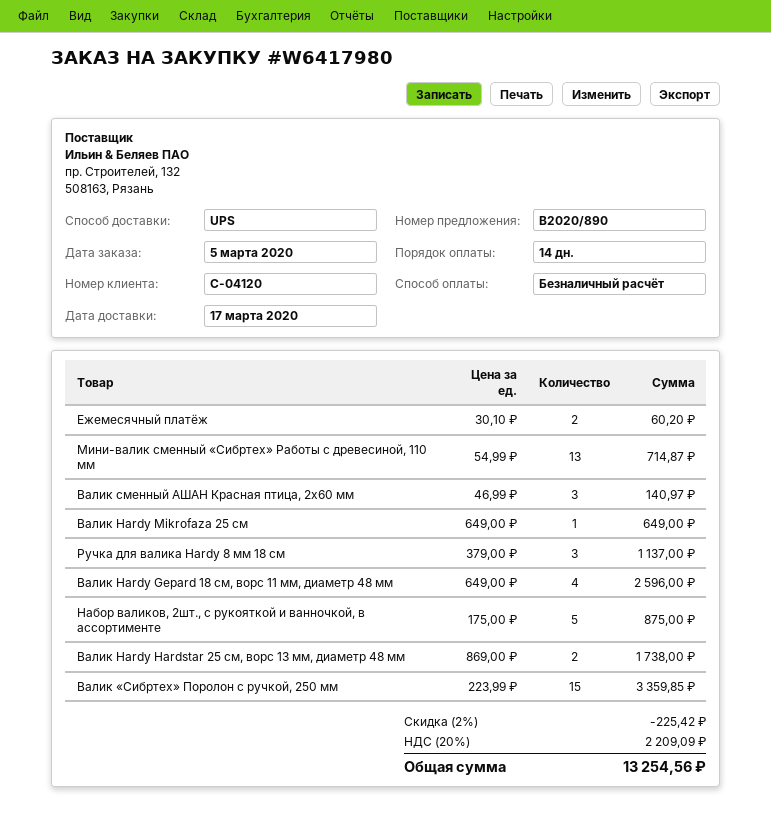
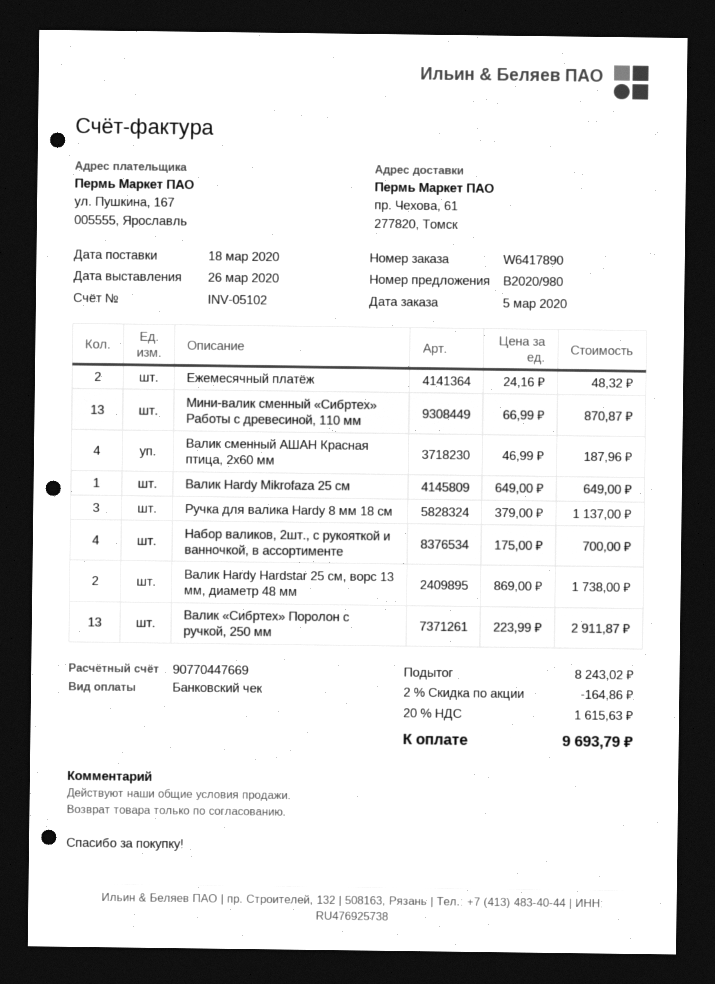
quote number: B2020/890 -> B2020/980
order number: W6417980 -> W6417890
delivery date: 2020-03-17 -> 2020-03-18
payment method: bank transfer -> cheque
Ежемесячный платёж: 2 x 30.10 = 60.20 -> 2 x 24.16 = 48.32
Мини-валик сменный «Сибртех» Работы с древесиной, 110 мм: 13 x 54.99 = 714.87 -> 13 x 66.99 = 870.87
Валик сменный АШАН Красная птица, 2х60 мм: 3 x 46.99 = 140.97 -> 4 x 46.99 = 187.96
Валик Hardy Gepard 18 см, ворс 11 мм, диаметр 48 мм: 4 x 649.00 = 2596.00 -> none
Набор валиков, 2шт., с рукояткой и ванночкой, в ассортименте: 5 x 175.00 = 875.00 -> 4 x 175.00 = 700.00
Валик «Сибртех» Поролон с ручкой, 250 мм: 15 x 223.99 = 3359.85 -> 13 x 223.99 = 2911.87
discount: 2% = 225.42 -> 2% = 164.86
tax: 20% = 2209.09 -> 20% = 1615.63
total: 13254.56 -> 9693.79

